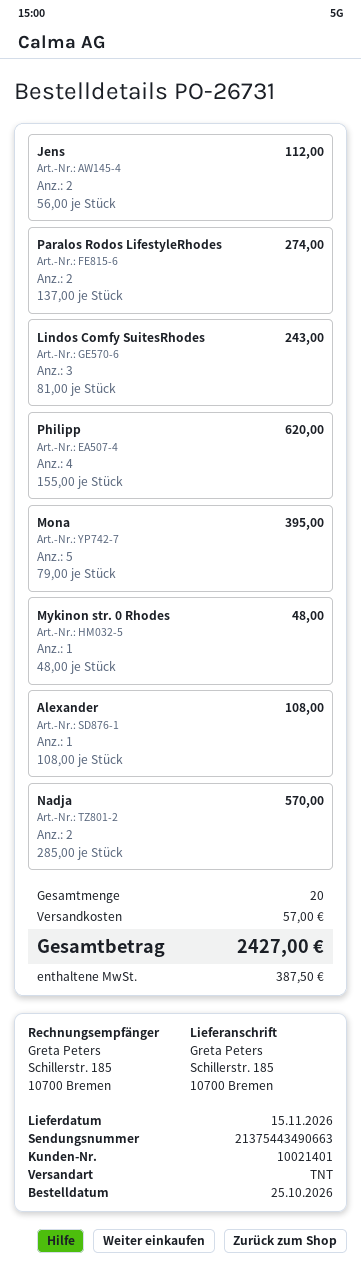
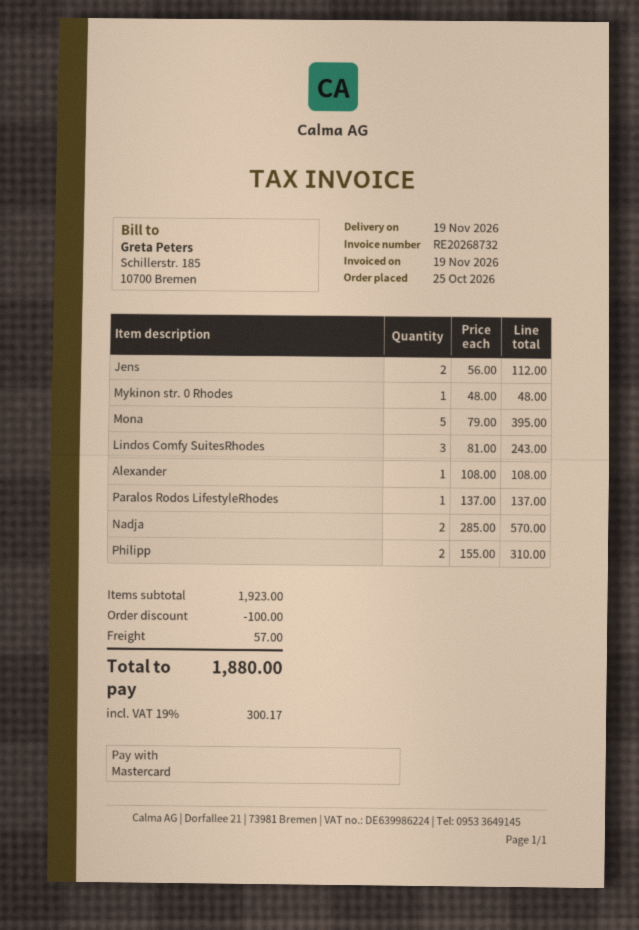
delivery date: 2026-11-15 -> 2026-11-19
Paralos Rodos LifestyleRhodes: 2 x 137.00 = 274.00 -> 1 x 137.00 = 137.00
Philipp: 4 x 155.00 = 620.00 -> 2 x 155.00 = 310.00
discount: none -> 100.00
tax: 387.50 -> 300.17
total: 2427.00 -> 1880.00

